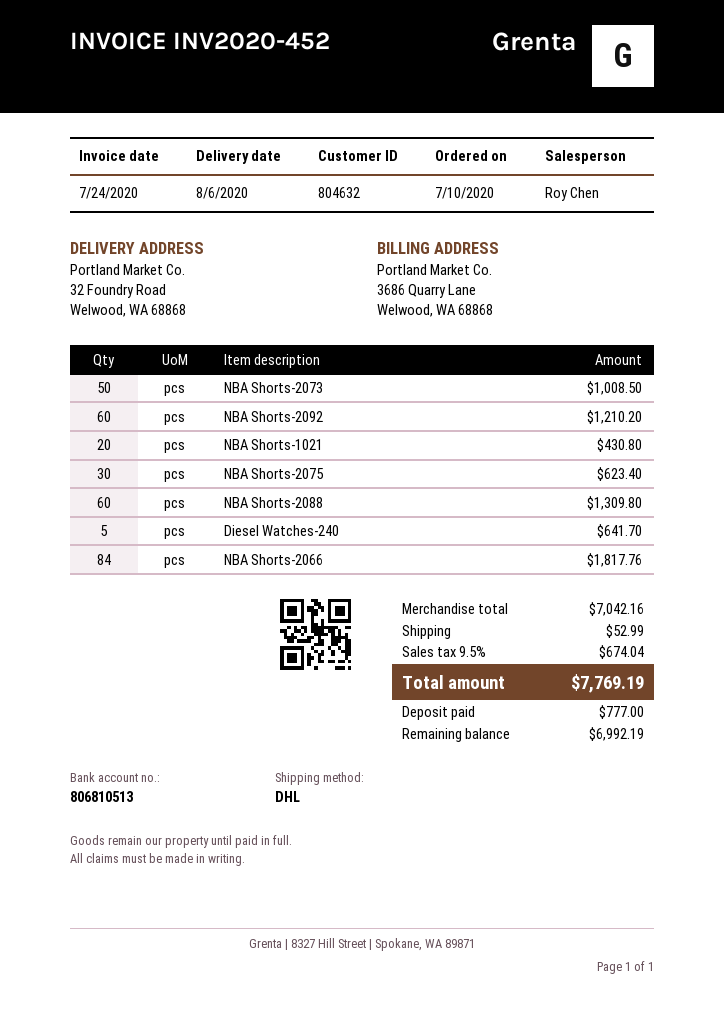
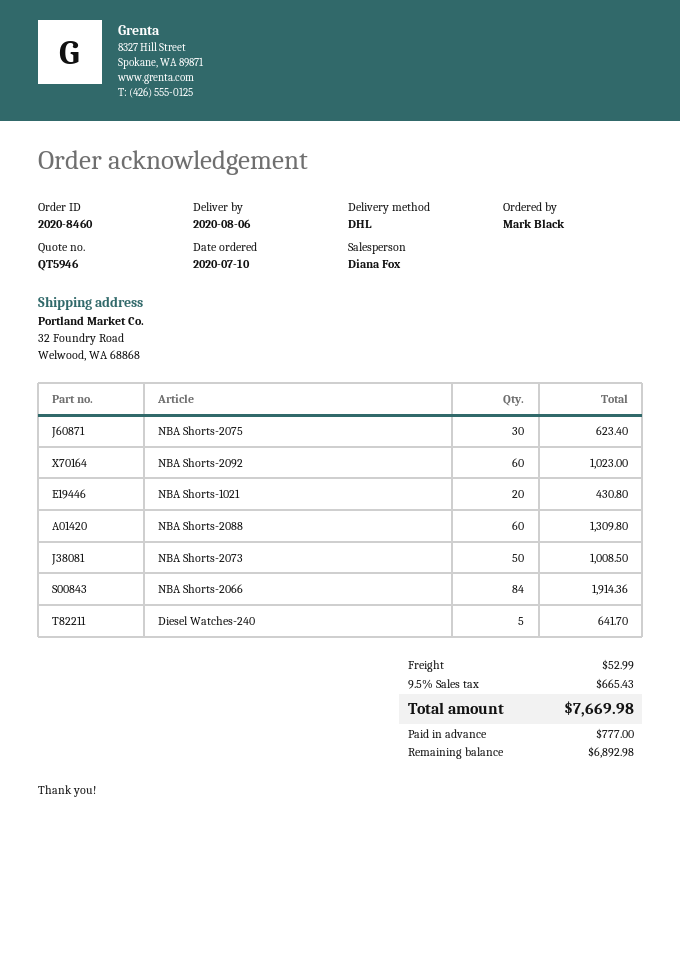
sales rep: Roy Chen -> Diana Fox
NBA Shorts-2092: 60 for 1210.20 -> 60 for 1023.00
NBA Shorts-2066: 84 for 1817.76 -> 84 for 1914.36
tax: 9.5% = 674.04 -> 9.5% = 665.43
total: 7769.19 -> 7669.98
balance: 6992.19 -> 6892.98

